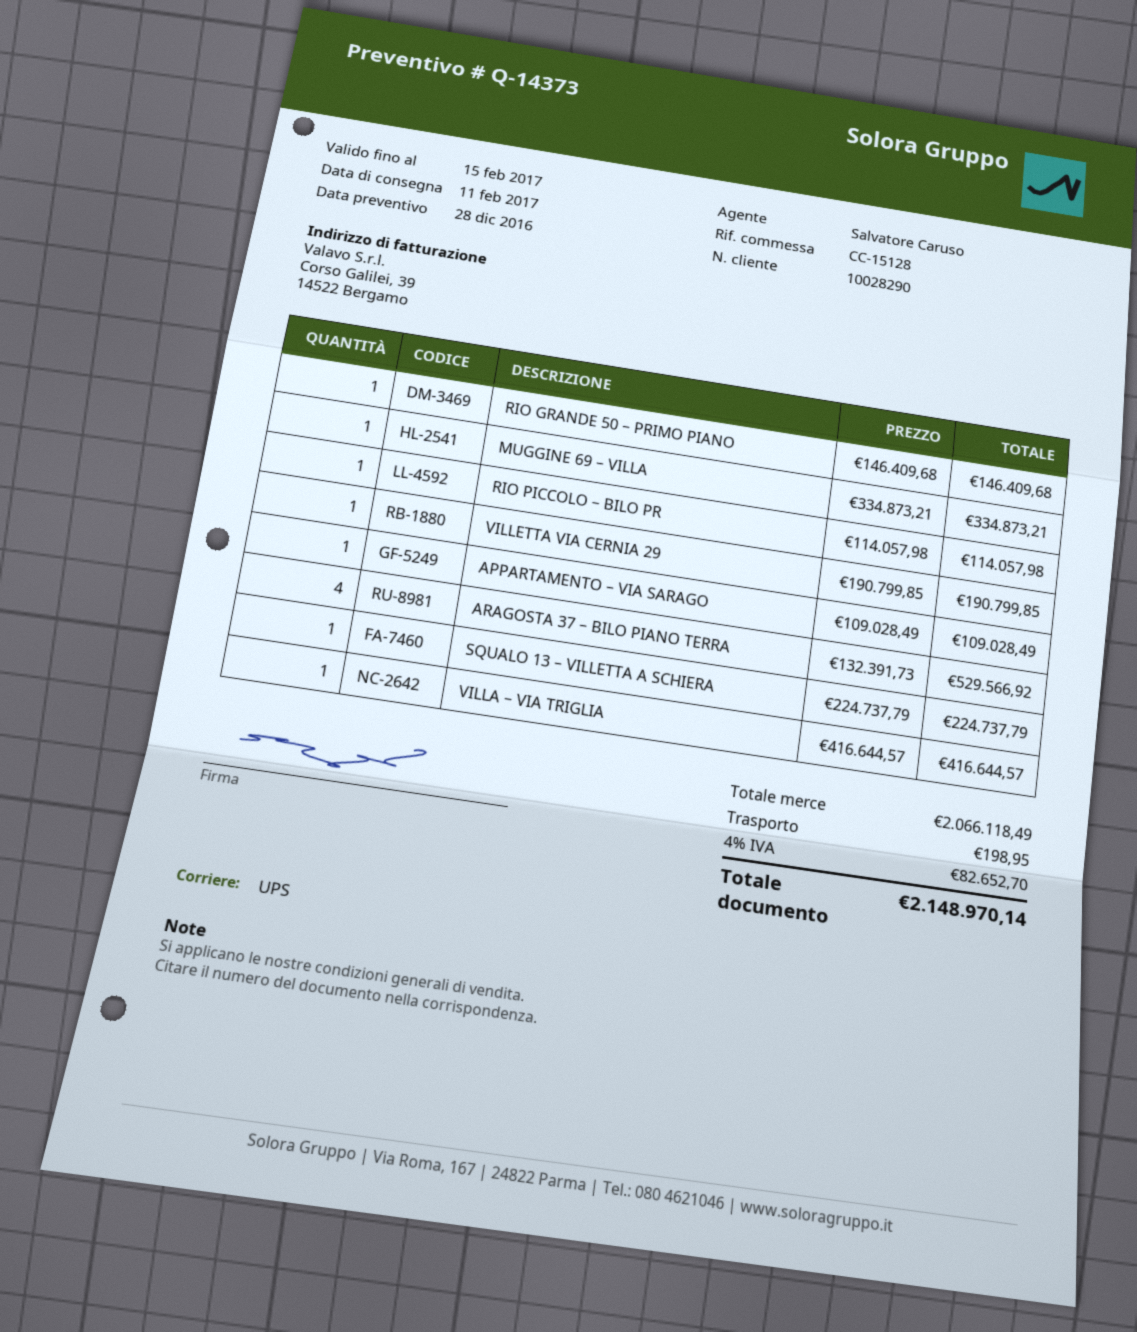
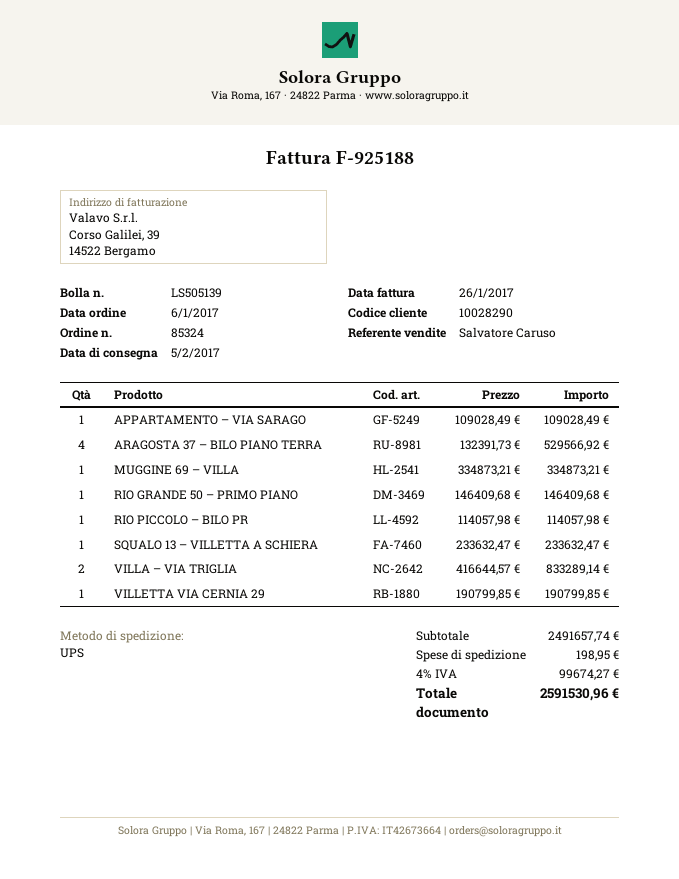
delivery date: 2017-02-11 -> 2017-02-05
SQUALO 13 – VILLETTA A SCHIERA: 1 x 224737.79 = 224737.79 -> 1 x 233632.47 = 233632.47
VILLA – VIA TRIGLIA: 1 x 416644.57 = 416644.57 -> 2 x 416644.57 = 833289.14
subtotal: 2066118.49 -> 2491657.74
tax: 4% = 82652.70 -> 4% = 99674.27
total: 2148970.14 -> 2591530.96

